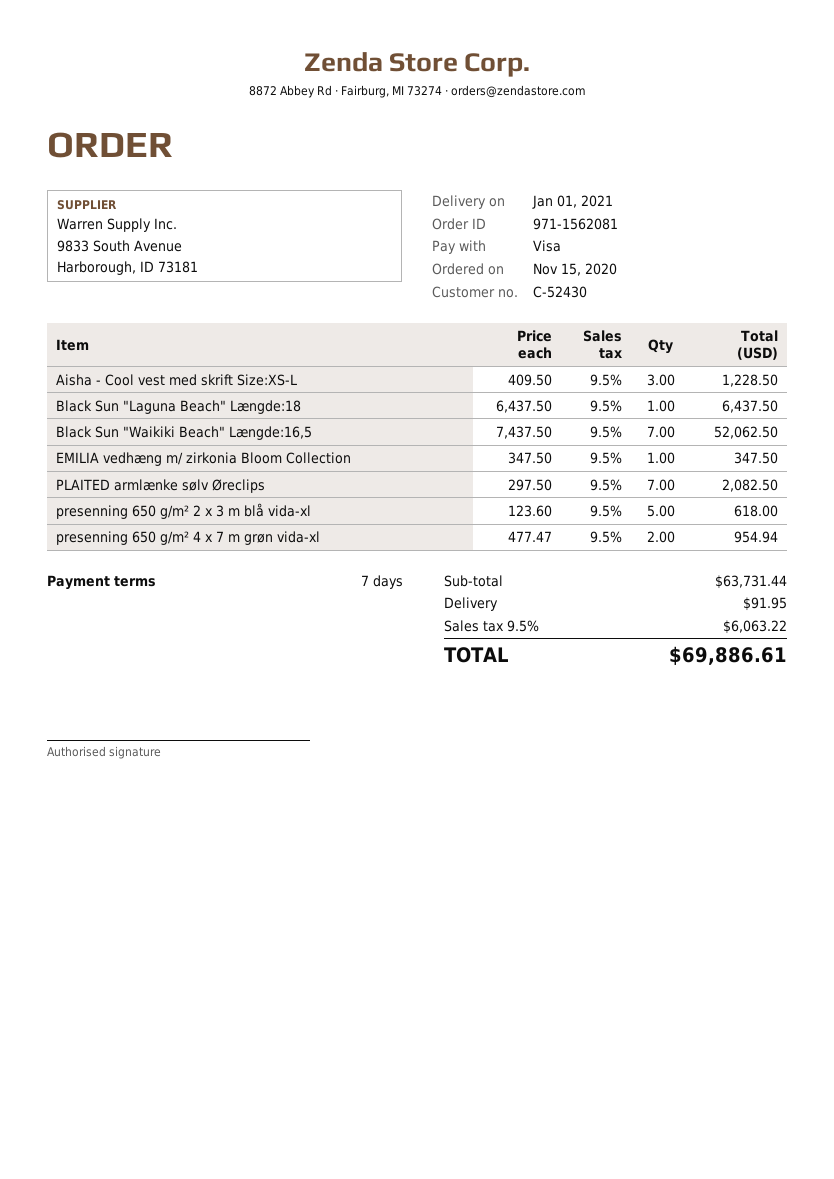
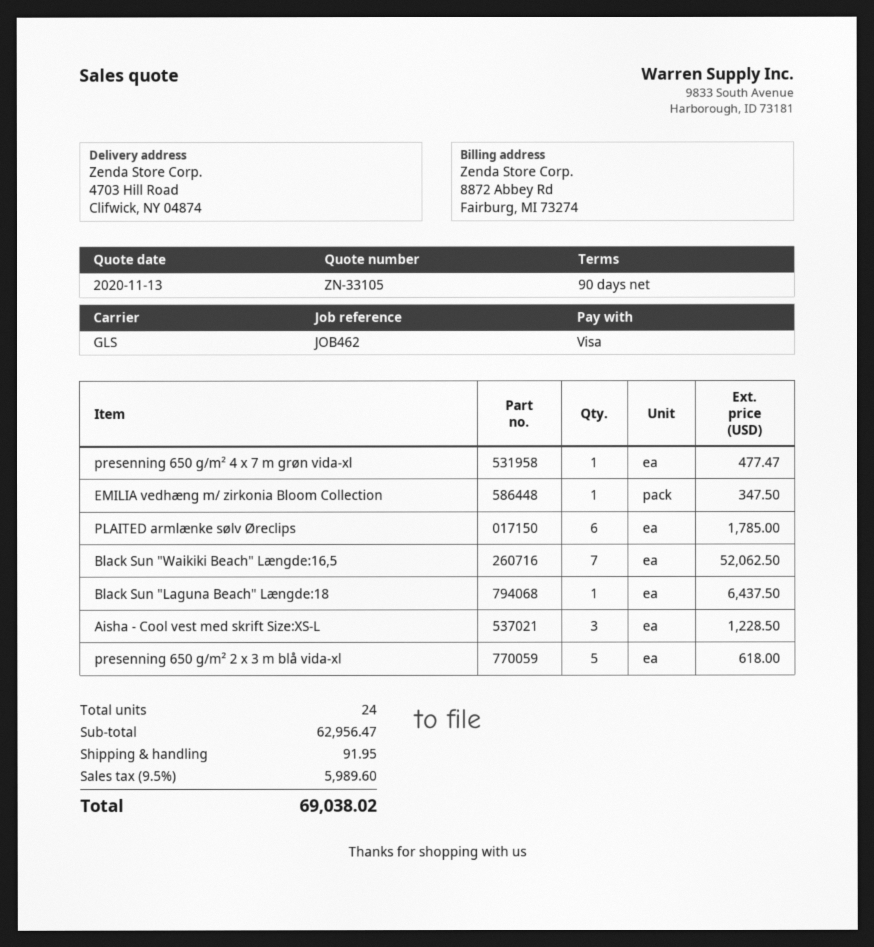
payment terms: 7 days -> 90 days
PLAITED armlænke sølv Øreclips: 7 for 2082.50 -> 6 for 1785.00
presenning 650 g/m² 4 x 7 m grøn vida-xl: 2 for 954.94 -> 1 for 477.47
subtotal: 63731.44 -> 62956.47
tax: 9.5% = 6063.22 -> 9.5% = 5989.60
total: 69886.61 -> 69038.02

